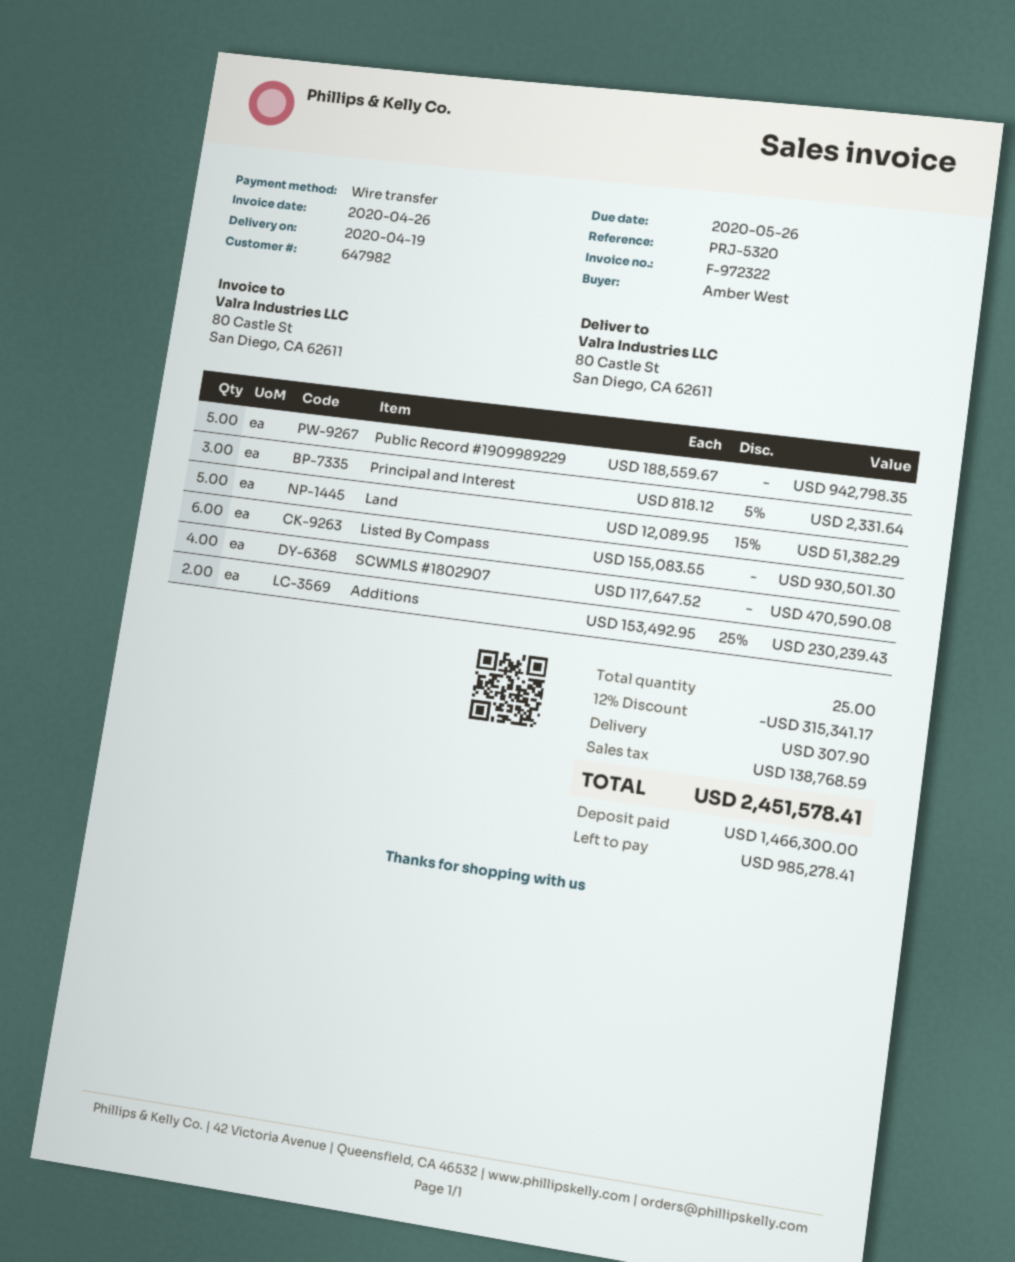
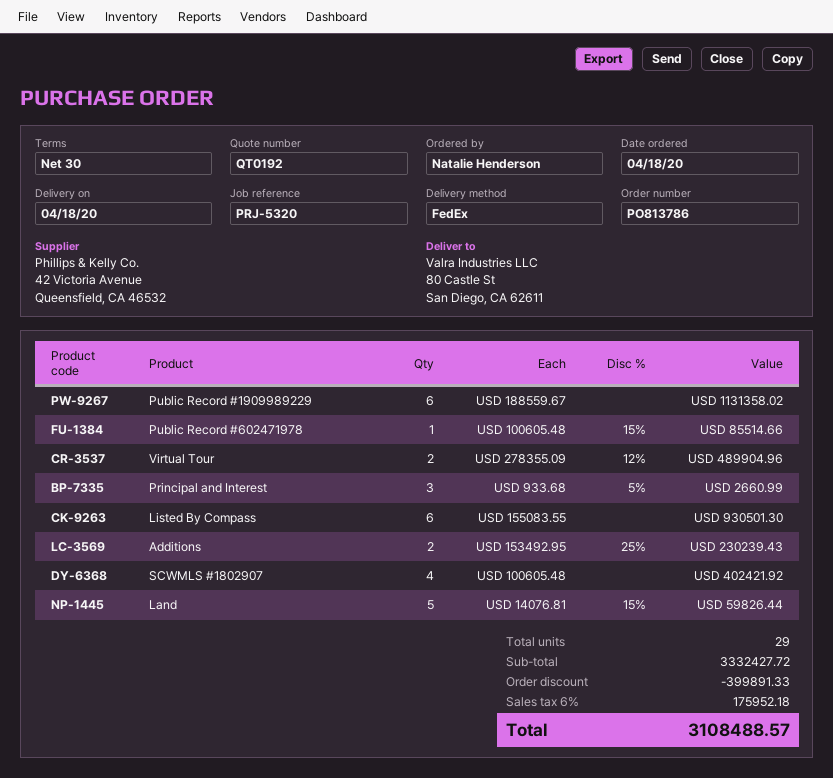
delivery date: 2020-04-19 -> 2020-04-18
ordered by: Amber West -> Natalie Henderson
Public Record #1909989229: 5 x 188559.67 = 942798.35 -> 6 x 188559.67 = 1131358.02
Principal and Interest: 3 x 818.12 - 5% = 2331.64 -> 3 x 933.68 - 5% = 2660.99
Land: 5 x 12089.95 - 15% = 51382.29 -> 5 x 14076.81 - 15% = 59826.44
SCWMLS #1802907: 4 x 117647.52 = 470590.08 -> 4 x 100605.48 = 402421.92
Public Record #602471978: none -> 1 x 100605.48 - 15% = 85514.66
Virtual Tour: none -> 2 x 278355.09 - 12% = 489904.96
total quantity: 25 -> 29
discount: 315341.17 -> 399891.33
shipping: 307.90 -> none
tax: 138768.59 -> 175952.18
total: 2451578.41 -> 3108488.57

